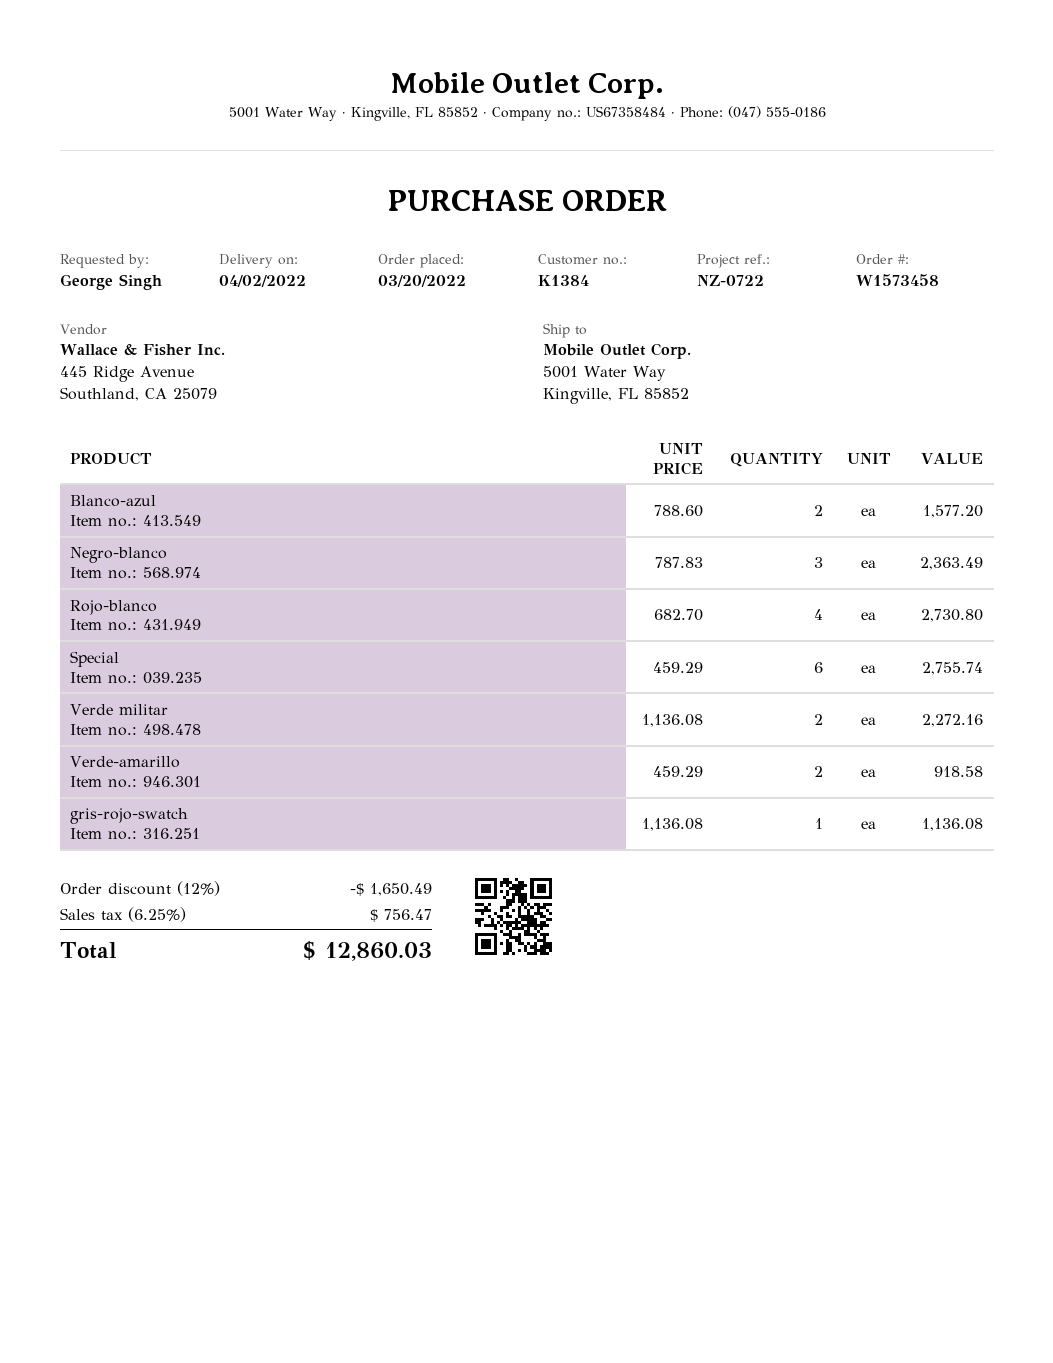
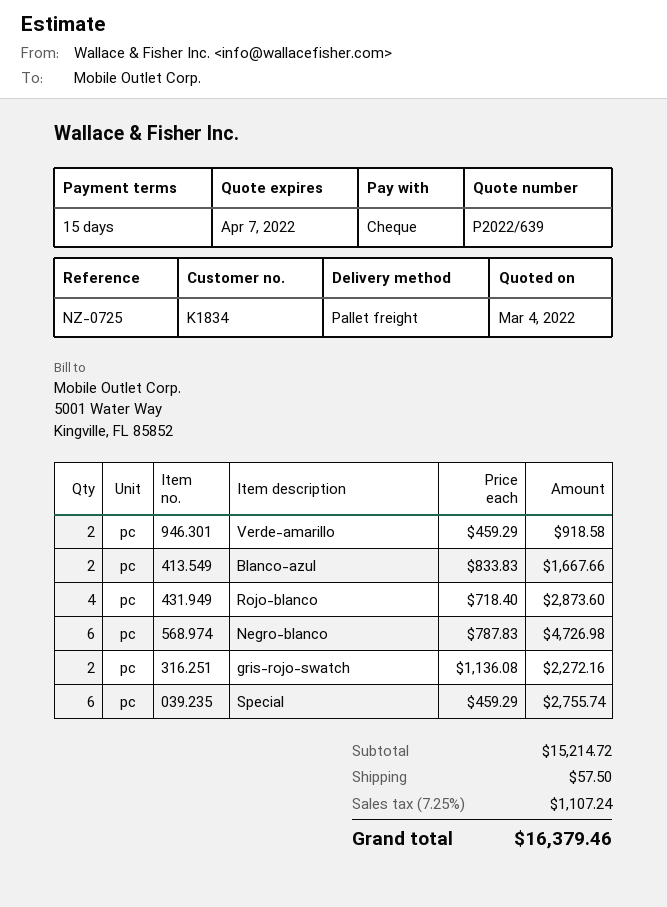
customer number: K1384 -> K1834
reference: NZ-0722 -> NZ-0725
Blanco-azul: 2 x 788.60 = 1577.20 -> 2 x 833.83 = 1667.66
Negro-blanco: 3 x 787.83 = 2363.49 -> 6 x 787.83 = 4726.98
Rojo-blanco: 4 x 682.70 = 2730.80 -> 4 x 718.40 = 2873.60
Verde militar: 2 x 1136.08 = 2272.16 -> none
gris-rojo-swatch: 1 x 1136.08 = 1136.08 -> 2 x 1136.08 = 2272.16
discount: 12% = 1650.49 -> none
shipping: none -> 57.50
tax: 6.25% = 756.47 -> 7.25% = 1107.24
total: 12860.03 -> 16379.46

